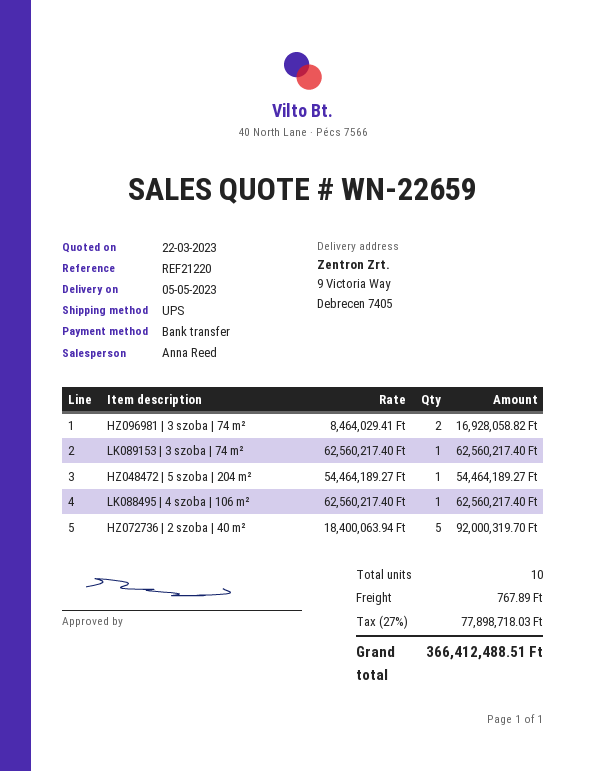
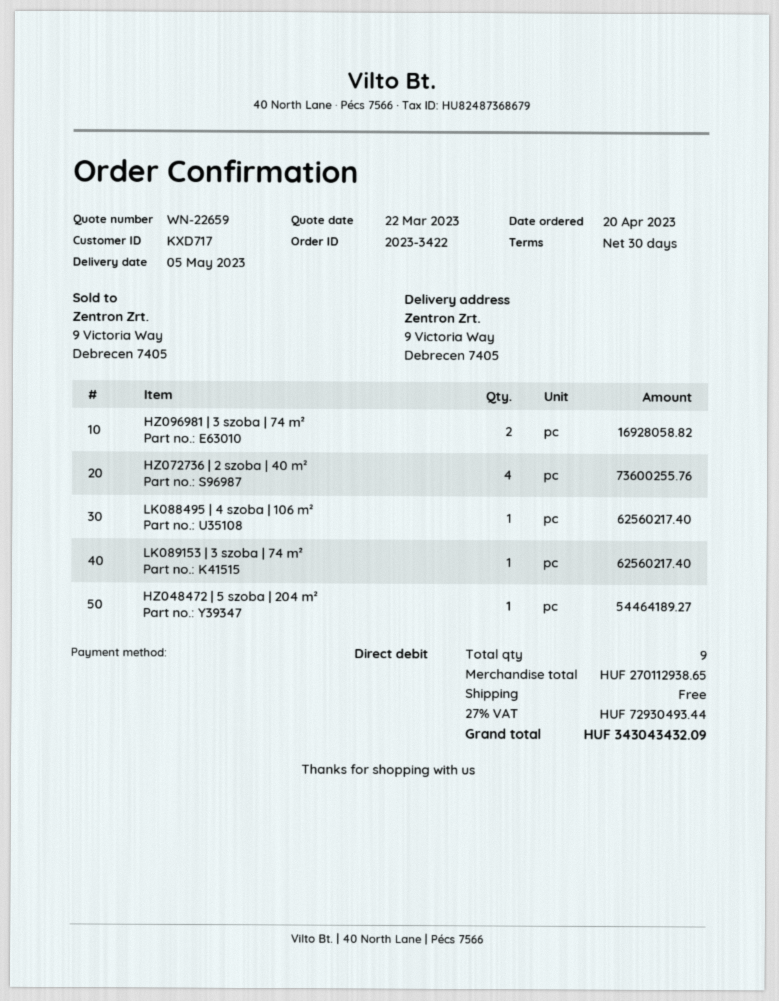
payment method: bank transfer -> direct debit
HZ072736 | 2 szoba | 40 m²: 5 for 92000319.70 -> 4 for 73600255.76
total quantity: 10 -> 9
shipping: 767.89 -> 0.00
tax: 27% = 77898718.03 -> 27% = 72930493.44
total: 366412488.51 -> 343043432.09

